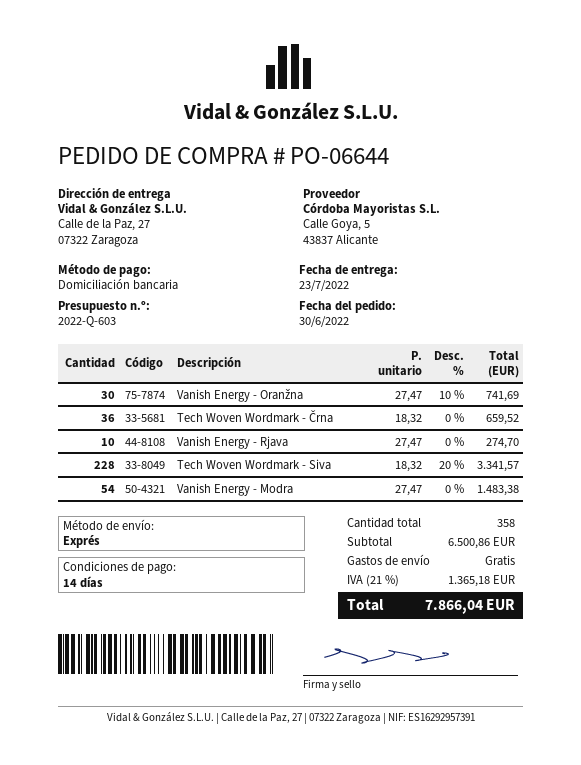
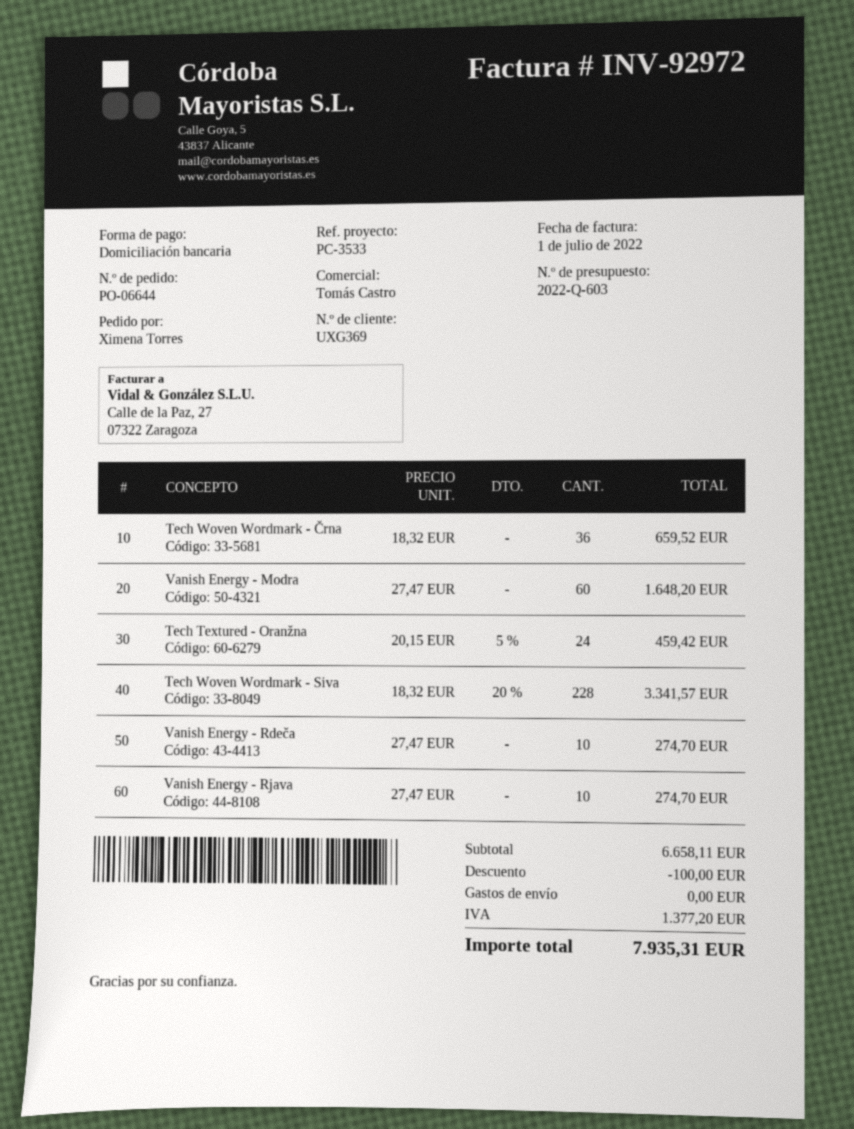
Vanish Energy - Oranžna: 30 x 27.47 - 10% = 741.69 -> none
Vanish Energy - Modra: 54 x 27.47 = 1483.38 -> 60 x 27.47 = 1648.20
Tech Textured - Oranžna: none -> 24 x 20.15 - 5% = 459.42
Vanish Energy - Rdeča: none -> 10 x 27.47 = 274.70
subtotal: 6500.86 -> 6658.11
discount: none -> 100.00
tax: 1365.18 -> 1377.20
total: 7866.04 -> 7935.31

